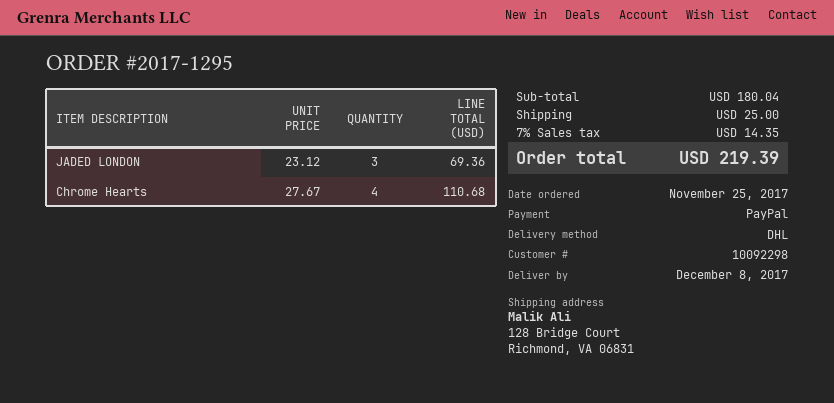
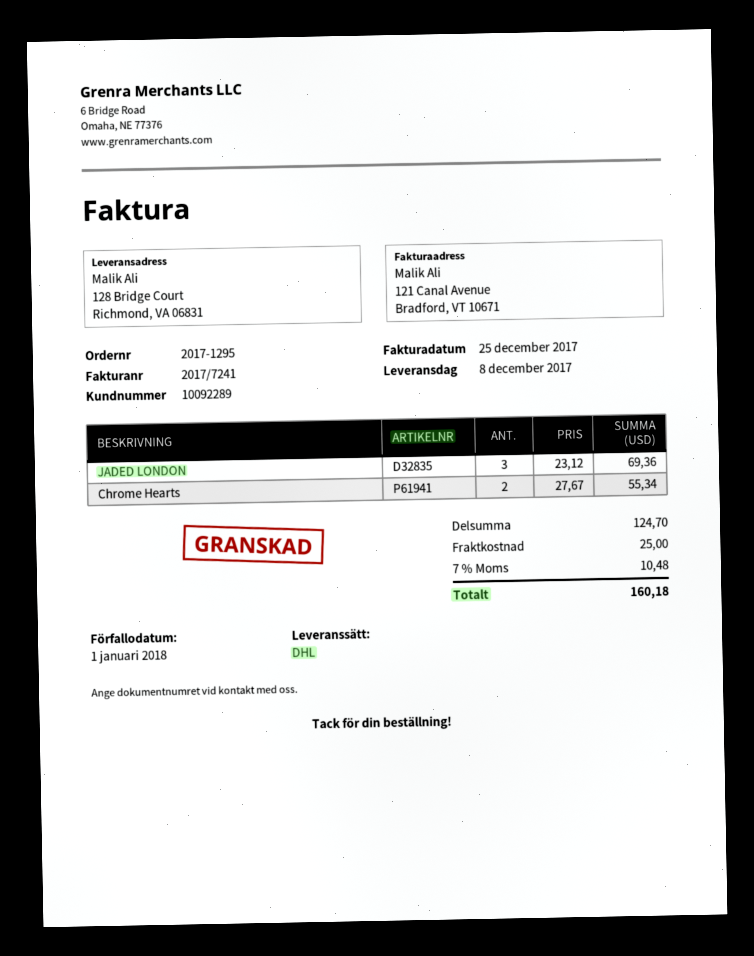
customer number: 10092298 -> 10092289
Chrome Hearts: 4 x 27.67 = 110.68 -> 2 x 27.67 = 55.34
subtotal: 180.04 -> 124.70
tax: 7% = 14.35 -> 7% = 10.48
total: 219.39 -> 160.18

